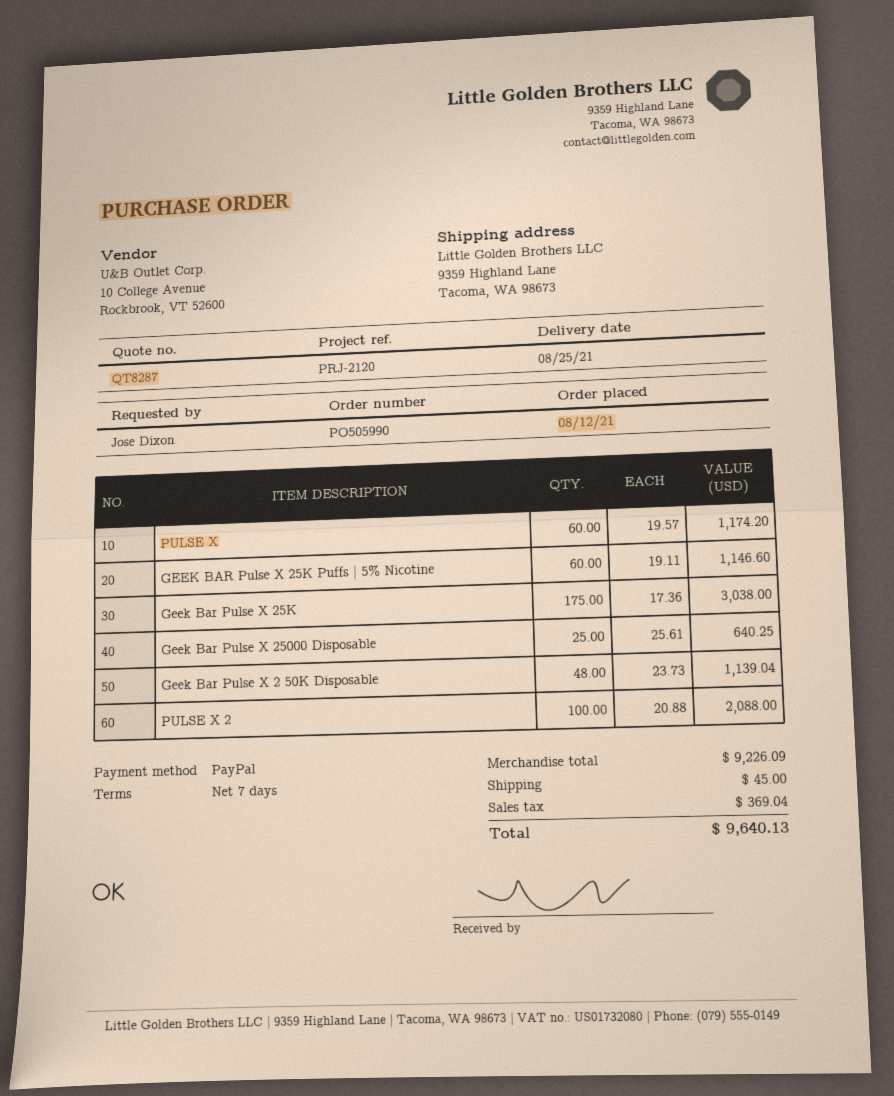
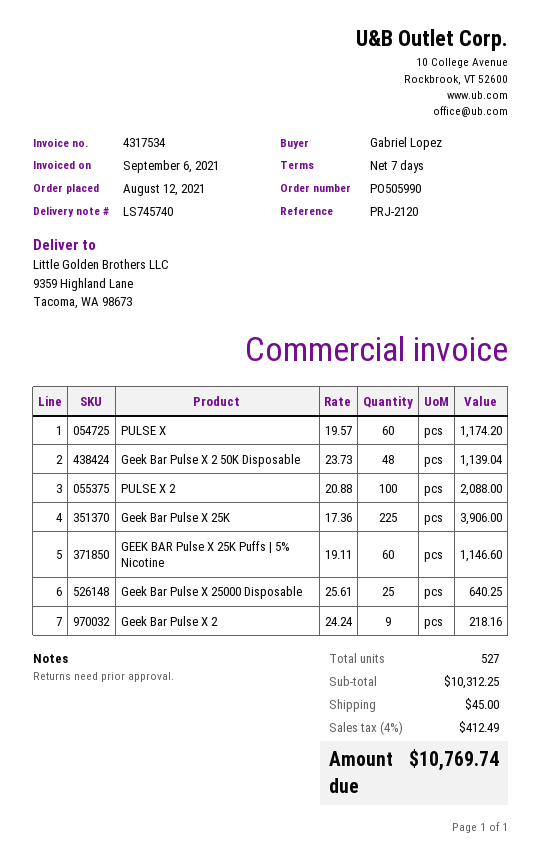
ordered by: Jose Dixon -> Gabriel Lopez
Geek Bar Pulse X 25K: 175 x 17.36 = 3038.00 -> 225 x 17.36 = 3906.00
Geek Bar Pulse X 2: none -> 9 x 24.24 = 218.16
subtotal: 9226.09 -> 10312.25
tax: 369.04 -> 412.49
total: 9640.13 -> 10769.74

